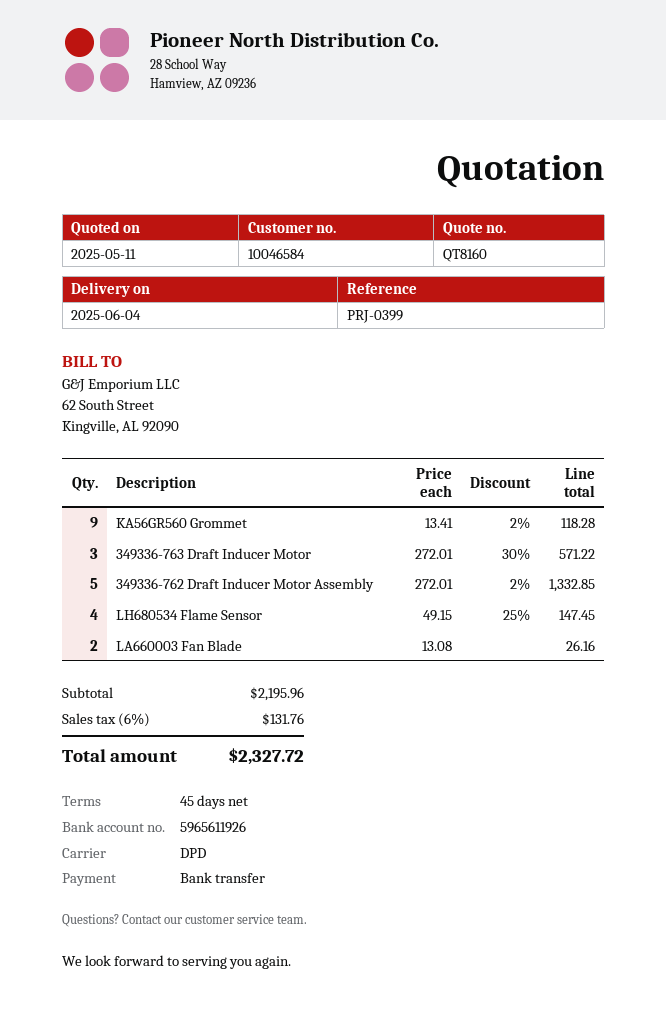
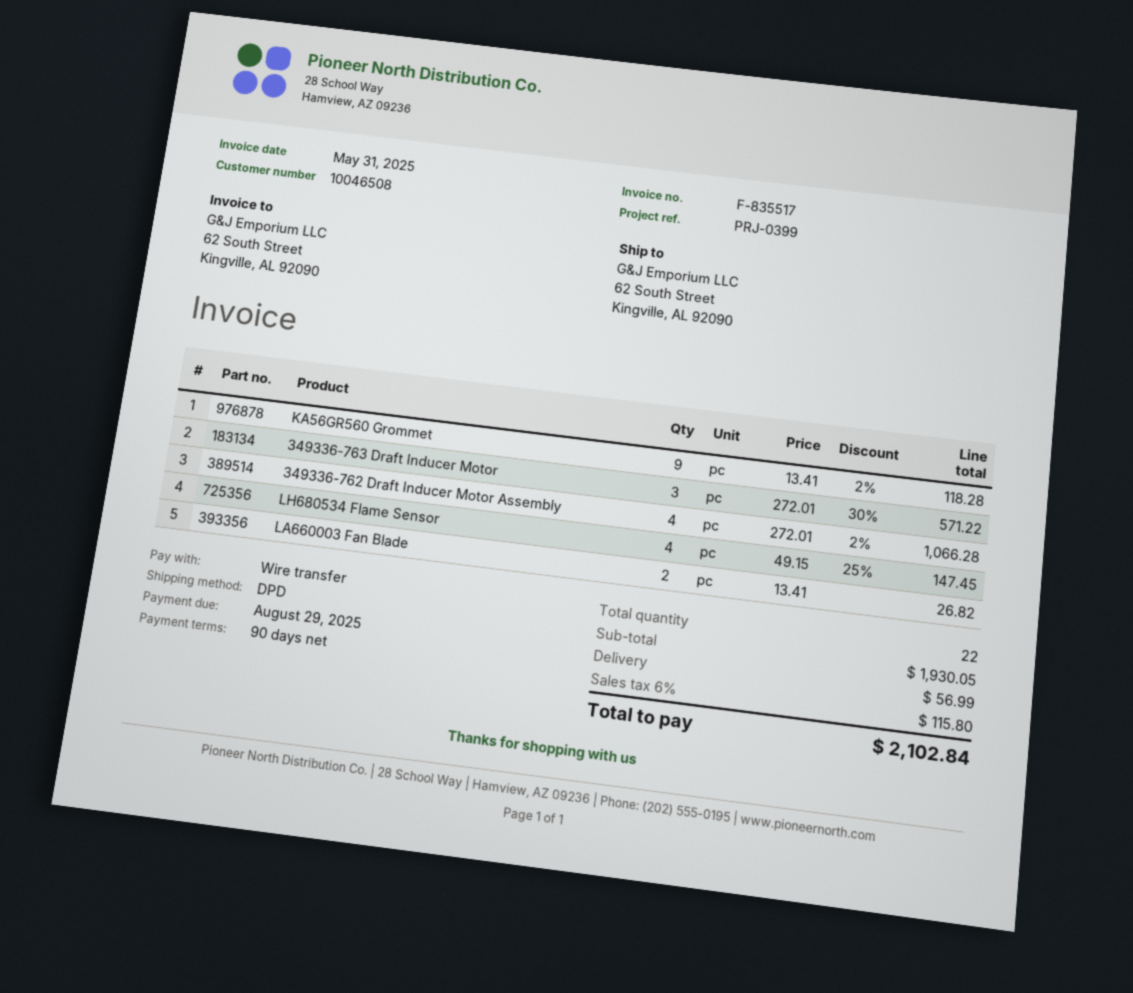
payment terms: 45 days -> 90 days
customer number: 10046584 -> 10046508
349336-762 Draft Inducer Motor Assembly: 5 x 272.01 - 2% = 1332.85 -> 4 x 272.01 - 2% = 1066.28
LA660003 Fan Blade: 2 x 13.08 = 26.16 -> 2 x 13.41 = 26.82
subtotal: 2195.96 -> 1930.05
shipping: none -> 56.99
tax: 6% = 131.76 -> 6% = 115.80
total: 2327.72 -> 2102.84

